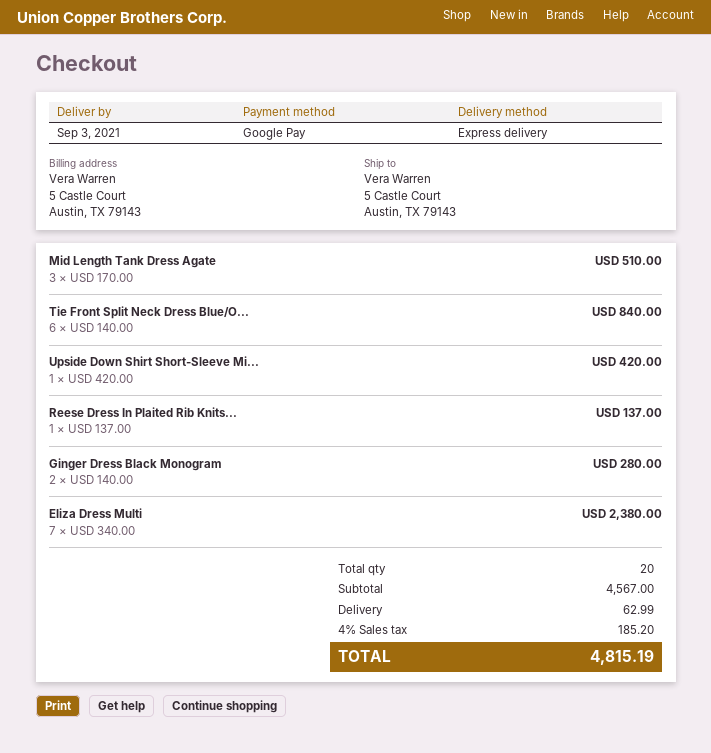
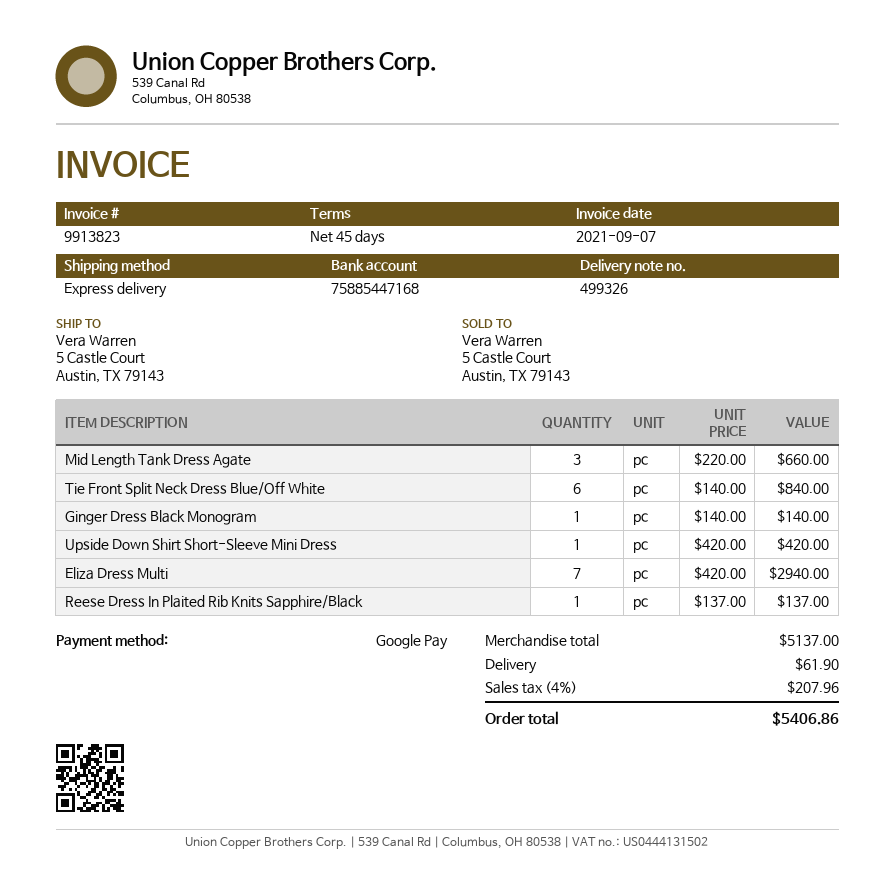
Mid Length Tank Dress Agate: 3 x 170.00 = 510.00 -> 3 x 220.00 = 660.00
Ginger Dress Black Monogram: 2 x 140.00 = 280.00 -> 1 x 140.00 = 140.00
Eliza Dress Multi: 7 x 340.00 = 2380.00 -> 7 x 420.00 = 2940.00
subtotal: 4567.00 -> 5137.00
shipping: 62.99 -> 61.90
tax: 4% = 185.20 -> 4% = 207.96
total: 4815.19 -> 5406.86

